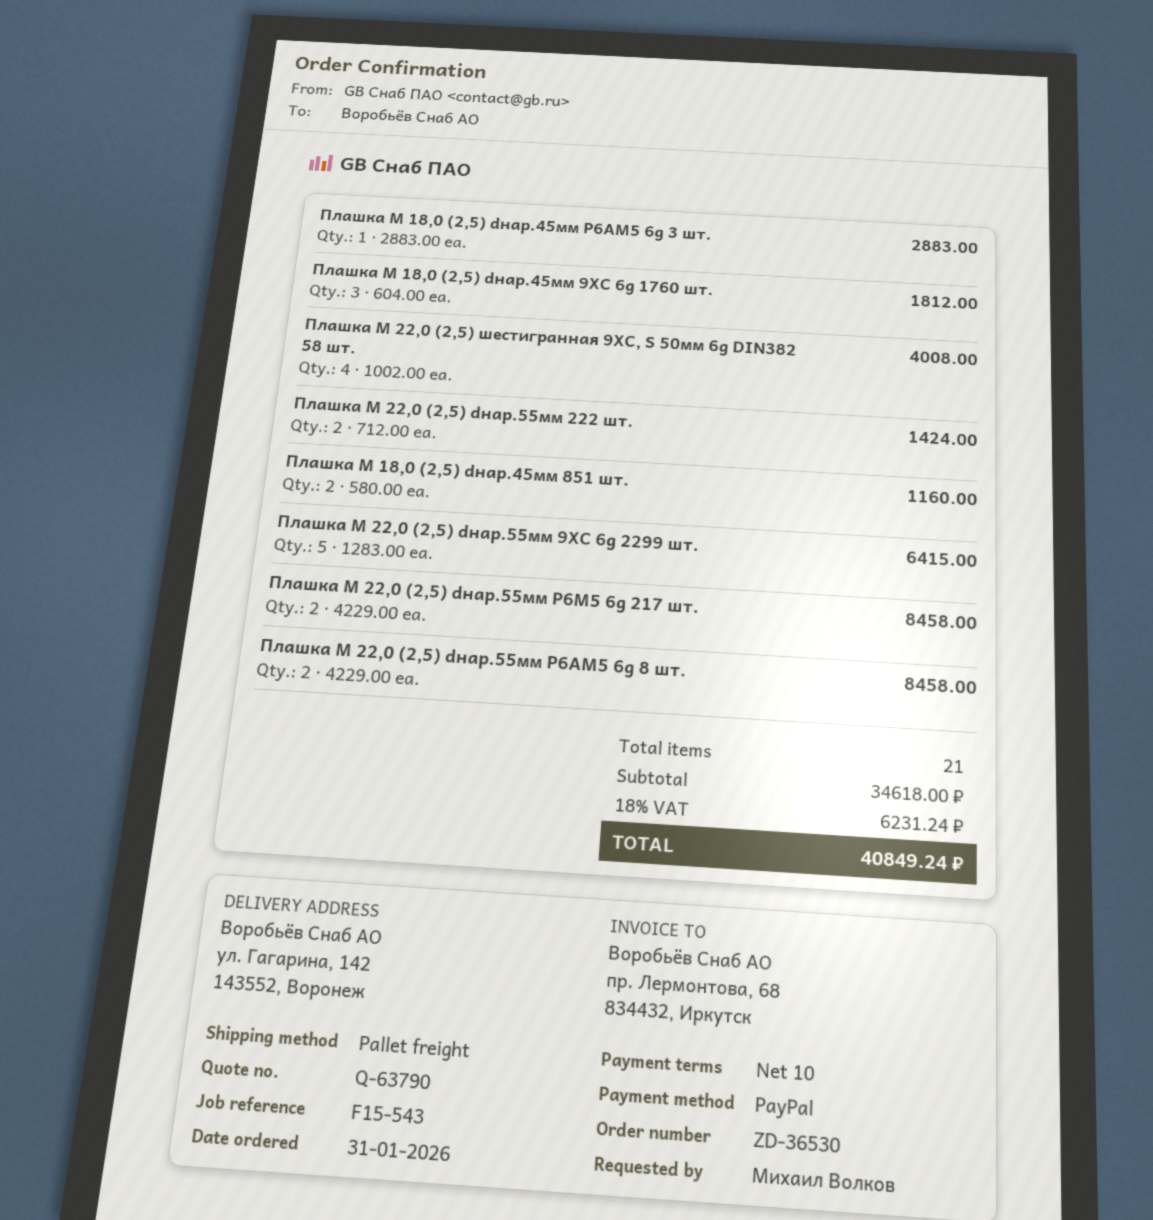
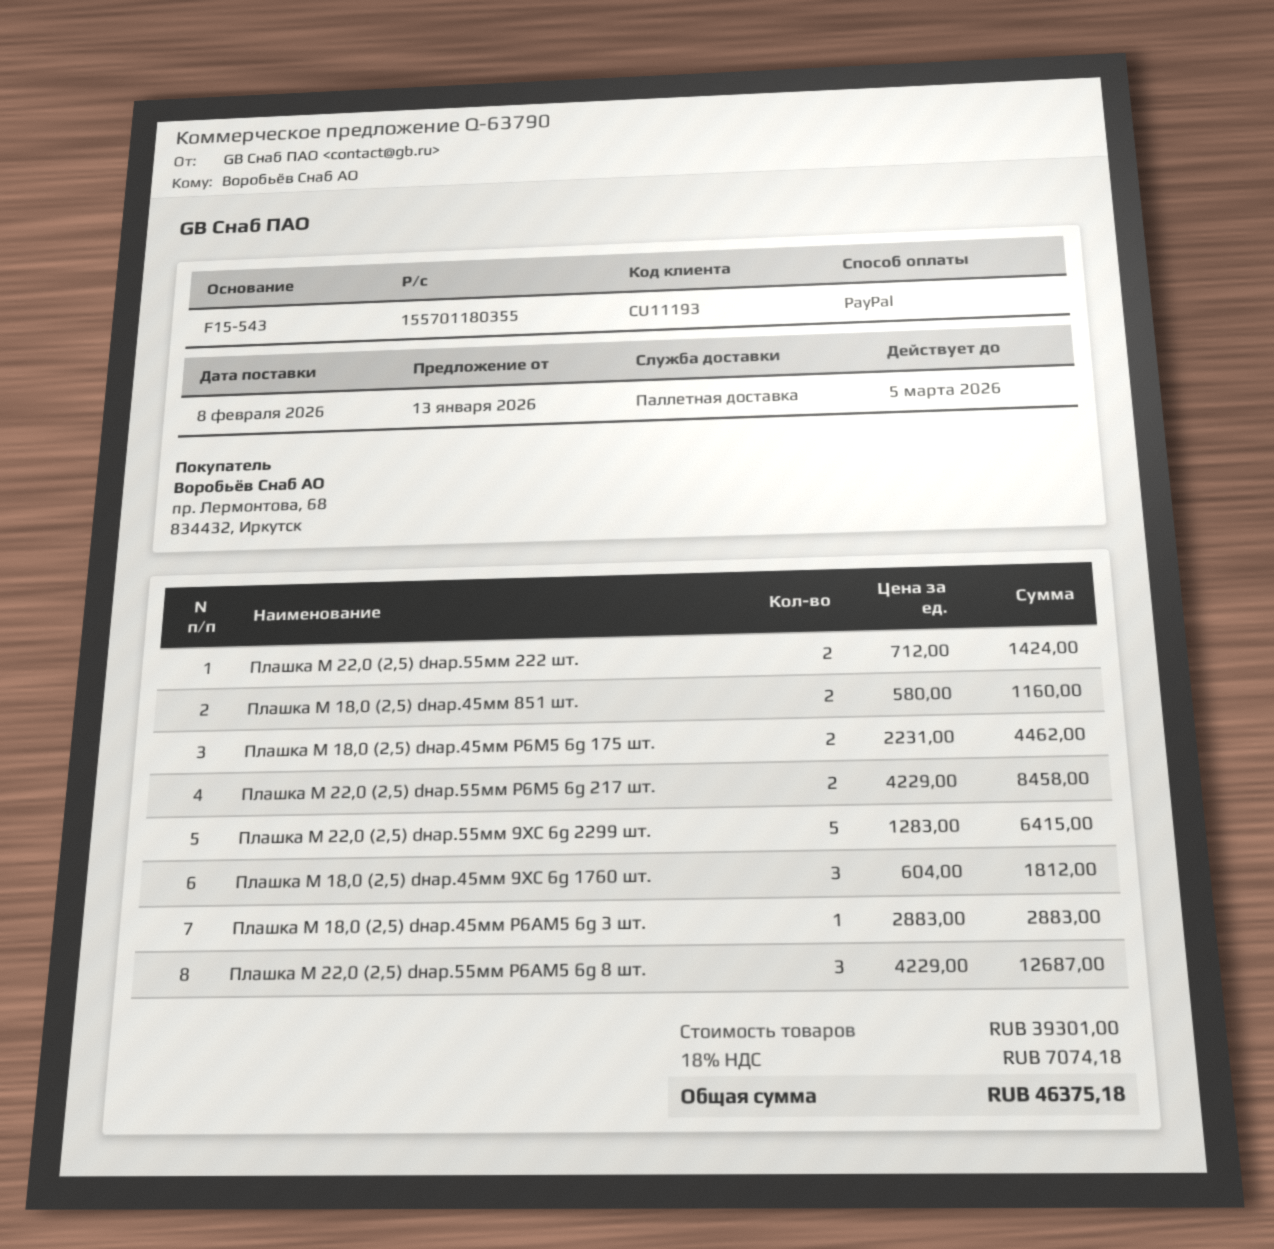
Плашка М 22,0 (2,5) шестигранная 9ХС, S 50мм 6g DIN382 58 шт.: 4 x 1002.00 = 4008.00 -> none
Плашка М 22,0 (2,5) dнар.55мм Р6АМ5 6g 8 шт.: 2 x 4229.00 = 8458.00 -> 3 x 4229.00 = 12687.00
Плашка М 18,0 (2,5) dнар.45мм Р6М5 6g 175 шт.: none -> 2 x 2231.00 = 4462.00
subtotal: 34618.00 -> 39301.00
tax: 18% = 6231.24 -> 18% = 7074.18
total: 40849.24 -> 46375.18

